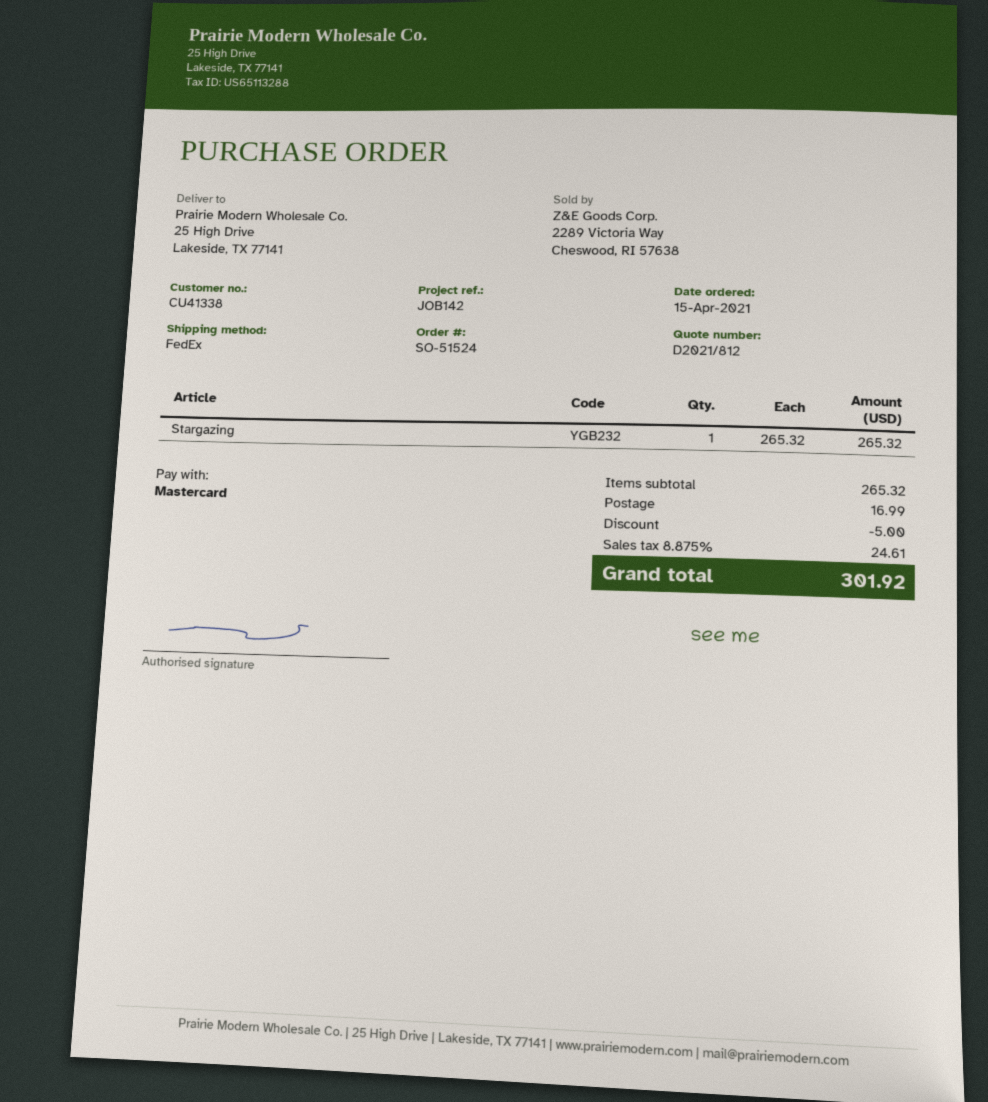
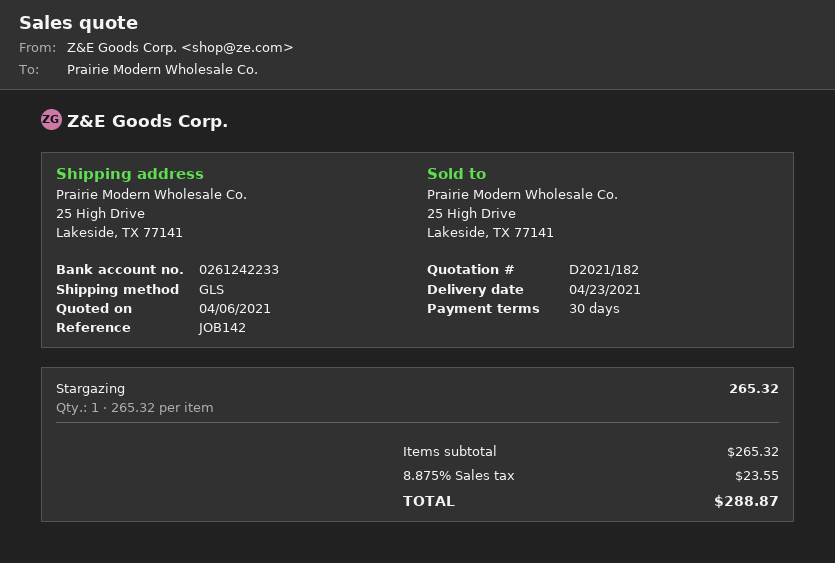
quote number: D2021/812 -> D2021/182
shipping method: FedEx -> GLS
discount: 5.00 -> none
shipping: 16.99 -> none
tax: 8.875% = 24.61 -> 8.875% = 23.55
total: 301.92 -> 288.87

